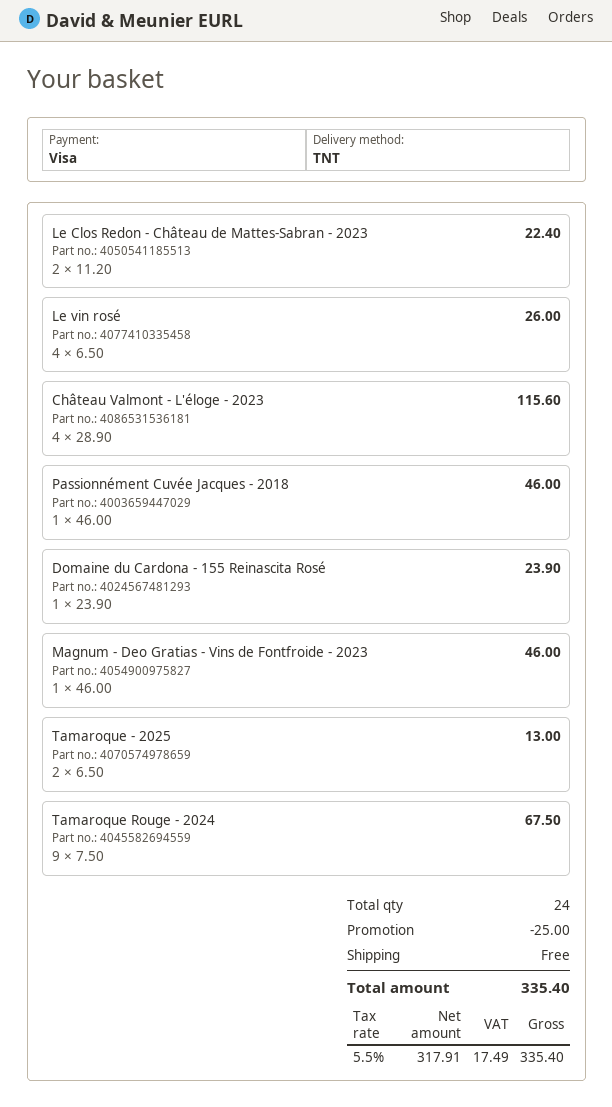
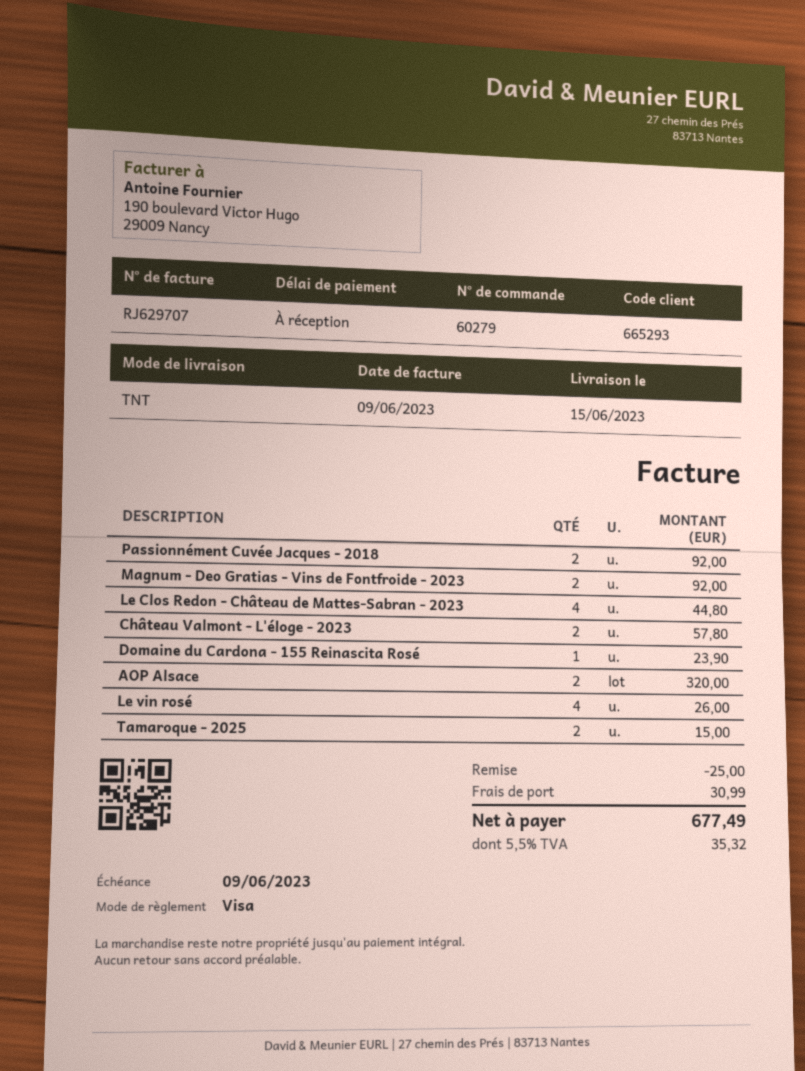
Le Clos Redon - Château de Mattes-Sabran - 2023: 2 for 22.40 -> 4 for 44.80
Château Valmont - L'éloge - 2023: 4 for 115.60 -> 2 for 57.80
Passionnément Cuvée Jacques - 2018: 1 for 46.00 -> 2 for 92.00
Magnum - Deo Gratias - Vins de Fontfroide - 2023: 1 for 46.00 -> 2 for 92.00
Tamaroque - 2025: 2 for 13.00 -> 2 for 15.00
Tamaroque Rouge - 2024: 9 for 67.50 -> none
AOP Alsace: none -> 2 for 320.00
shipping: 0.00 -> 30.99
tax: 5.5% = 17.49 -> 5.5% = 35.32
total: 335.40 -> 677.49

